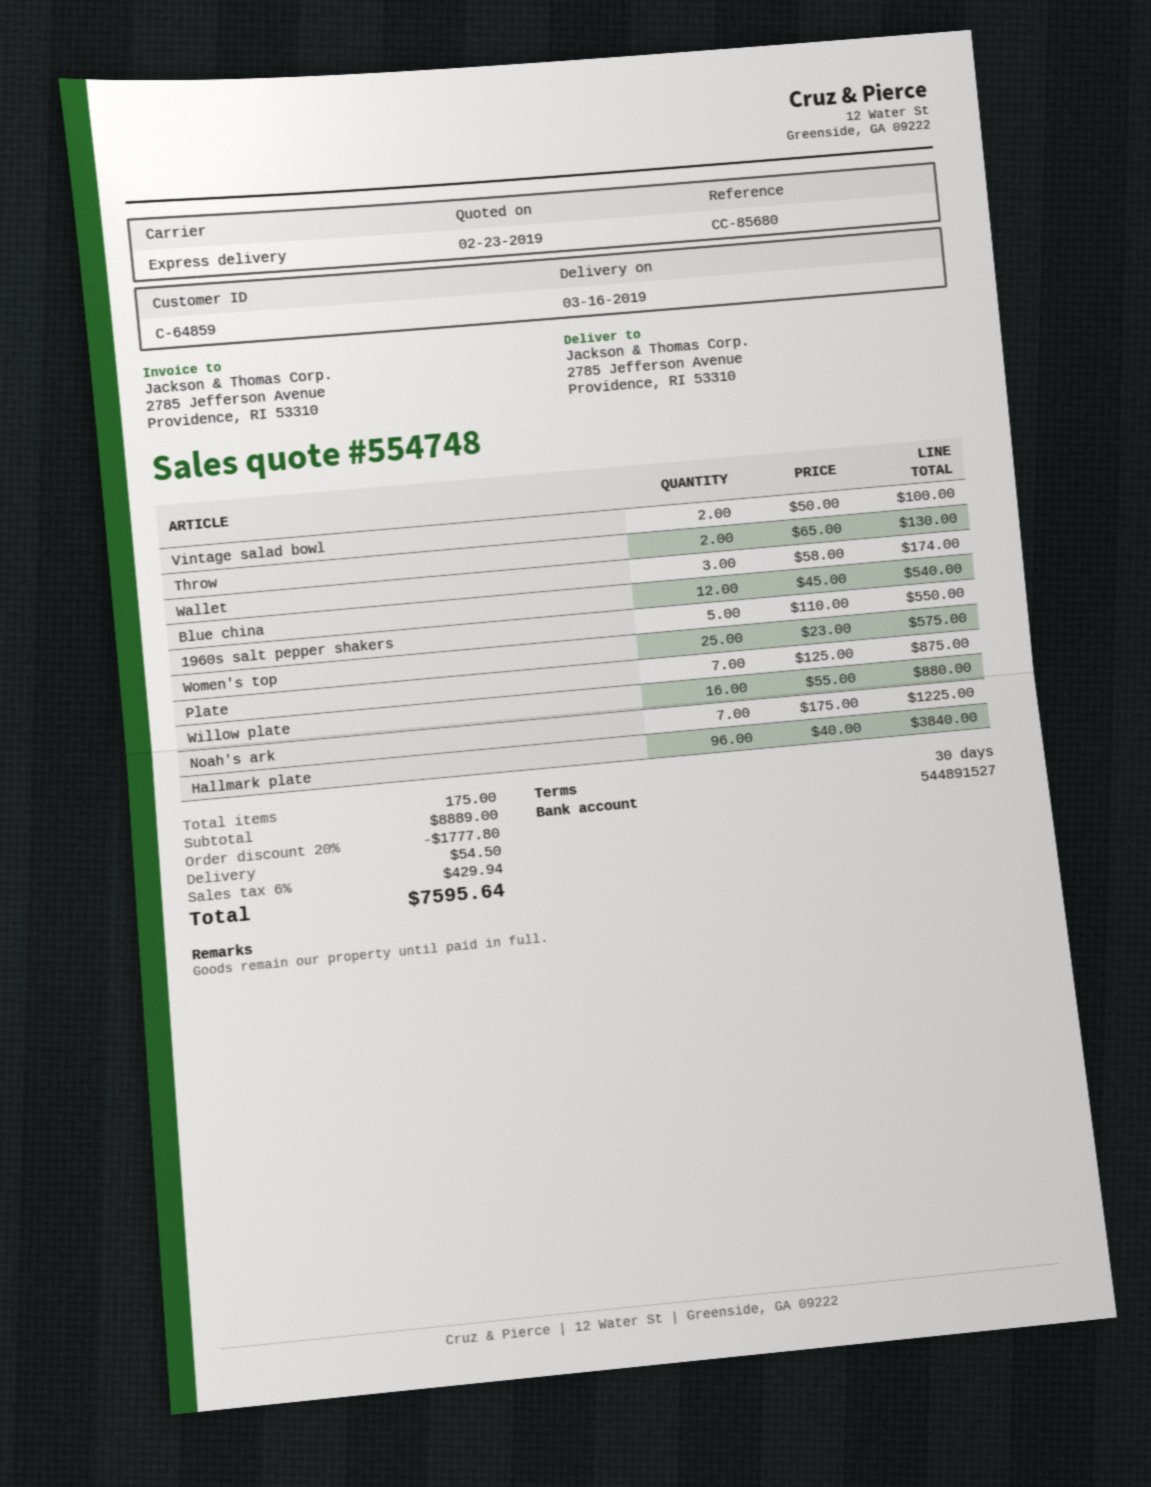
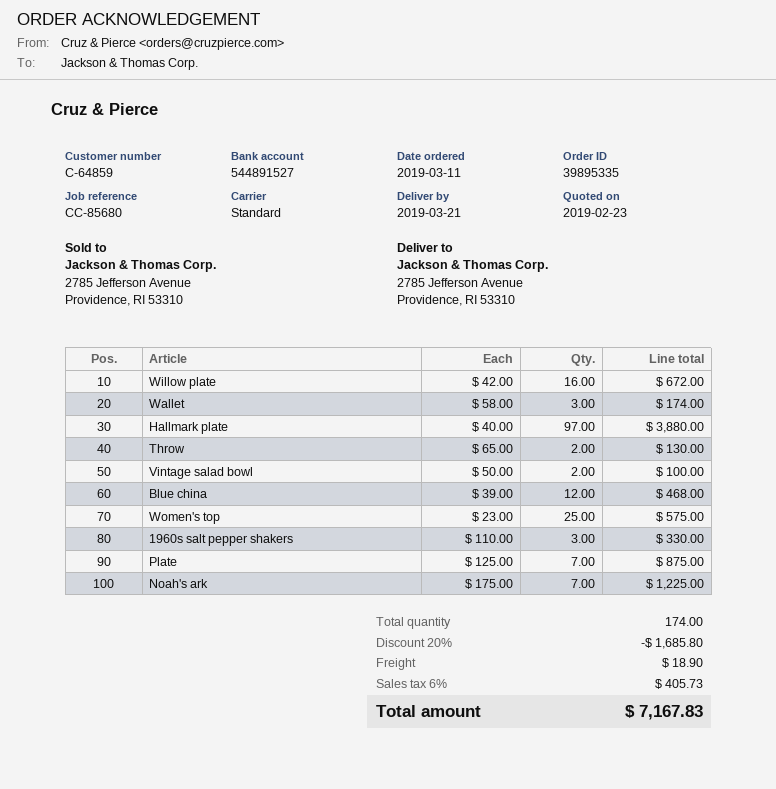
delivery date: 2019-03-16 -> 2019-03-21
shipping method: express -> standard
Blue china: 12 x 45.00 = 540.00 -> 12 x 39.00 = 468.00
1960s salt pepper shakers: 5 x 110.00 = 550.00 -> 3 x 110.00 = 330.00
Willow plate: 16 x 55.00 = 880.00 -> 16 x 42.00 = 672.00
Hallmark plate: 96 x 40.00 = 3840.00 -> 97 x 40.00 = 3880.00
total quantity: 175 -> 174
discount: 20% = 1777.80 -> 20% = 1685.80
shipping: 54.50 -> 18.90
tax: 6% = 429.94 -> 6% = 405.73
total: 7595.64 -> 7167.83

